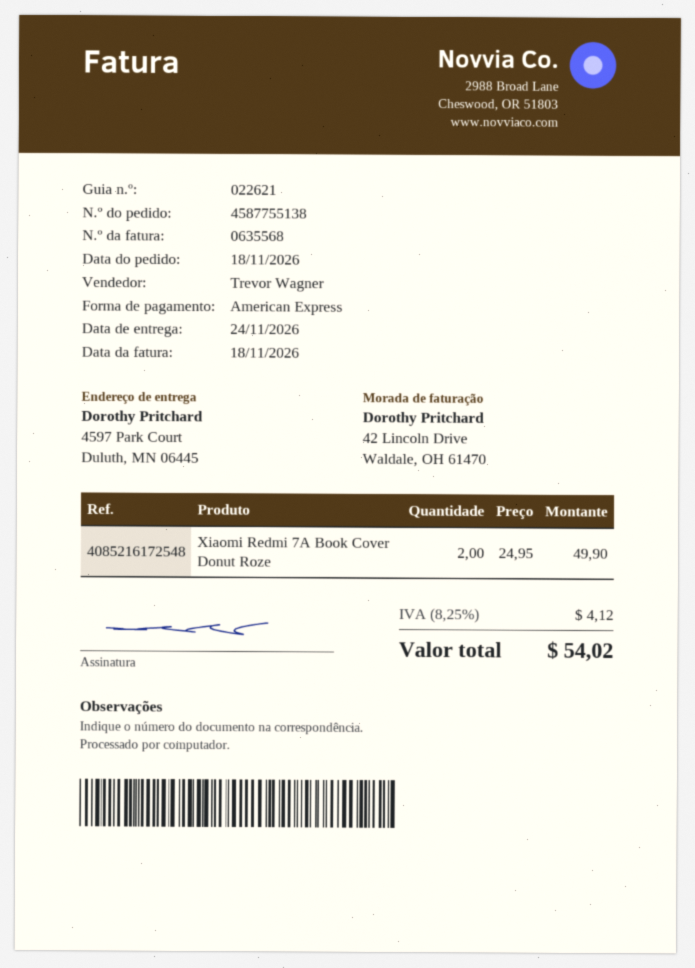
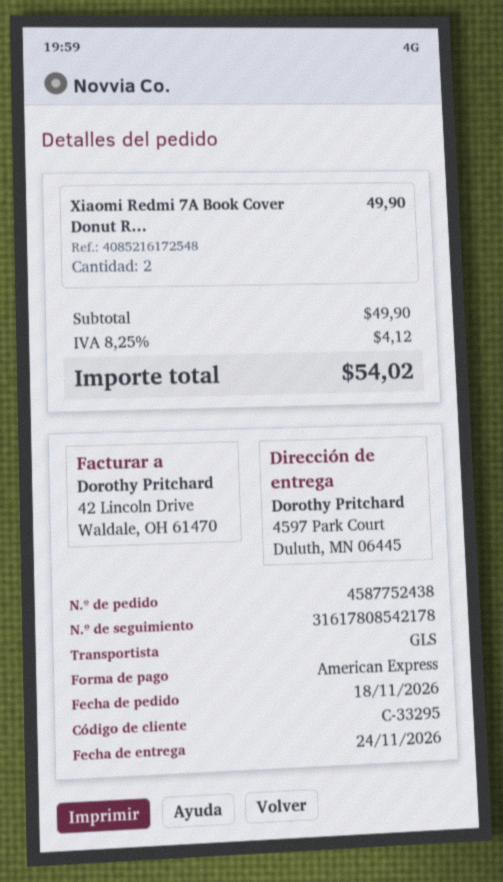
order number: 4587755138 -> 4587752438

